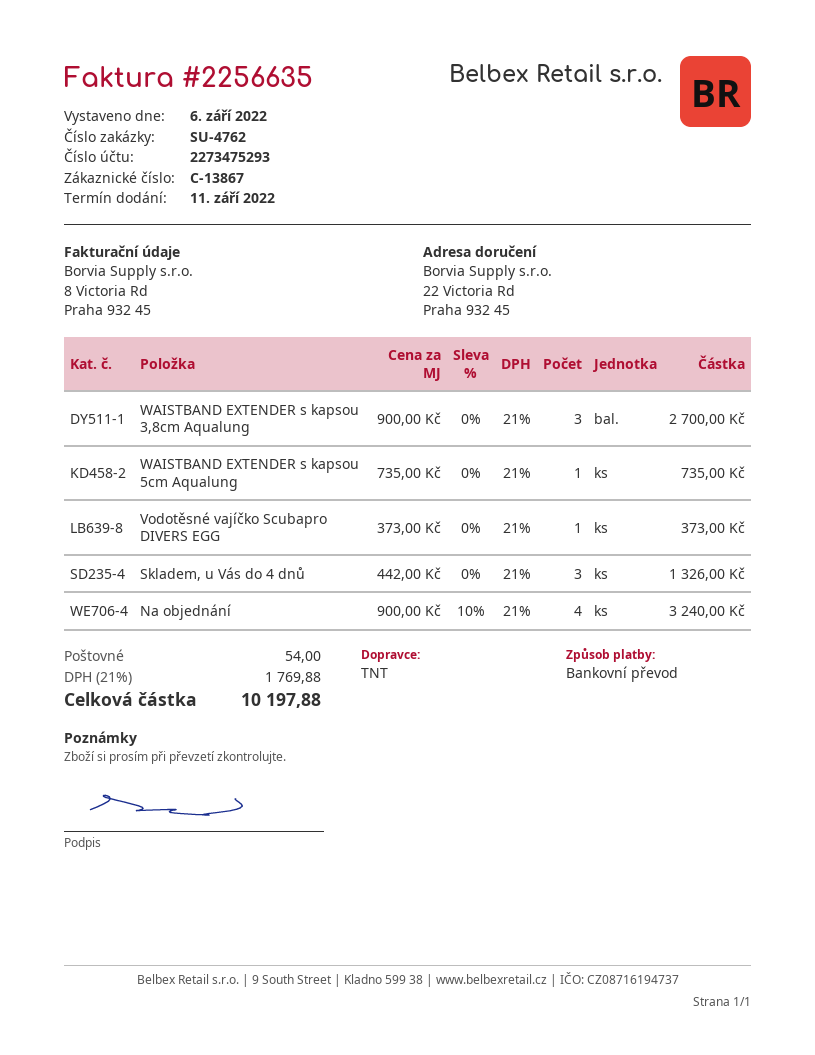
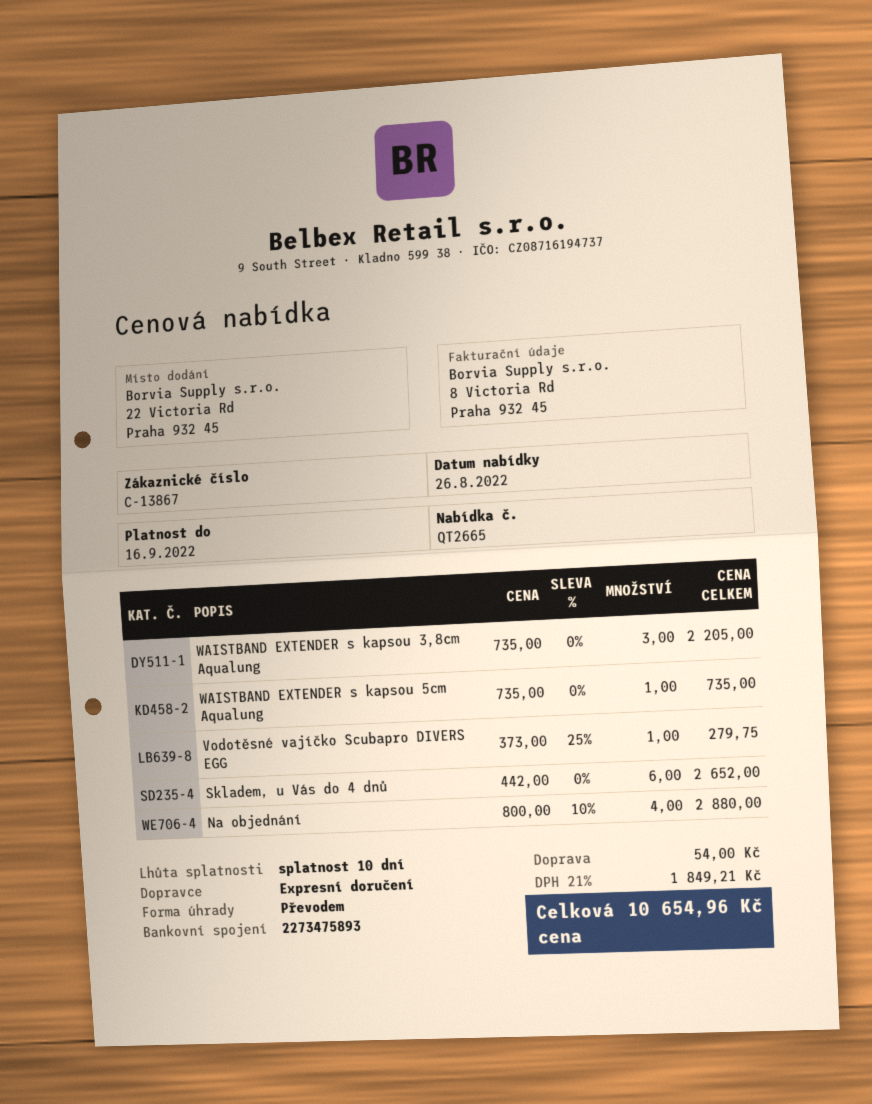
bank account: 2273475293 -> 2273475893
shipping method: TNT -> express
WAISTBAND EXTENDER s kapsou 3,8cm Aqualung: 3 x 900.00 = 2700.00 -> 3 x 735.00 = 2205.00
Vodotěsné vajíčko Scubapro DIVERS EGG: 1 x 373.00 = 373.00 -> 1 x 373.00 - 25% = 279.75
Skladem, u Vás do 4 dnů: 3 x 442.00 = 1326.00 -> 6 x 442.00 = 2652.00
Na objednání: 4 x 900.00 - 10% = 3240.00 -> 4 x 800.00 - 10% = 2880.00
tax: 21% = 1769.88 -> 21% = 1849.21
total: 10197.88 -> 10654.96

